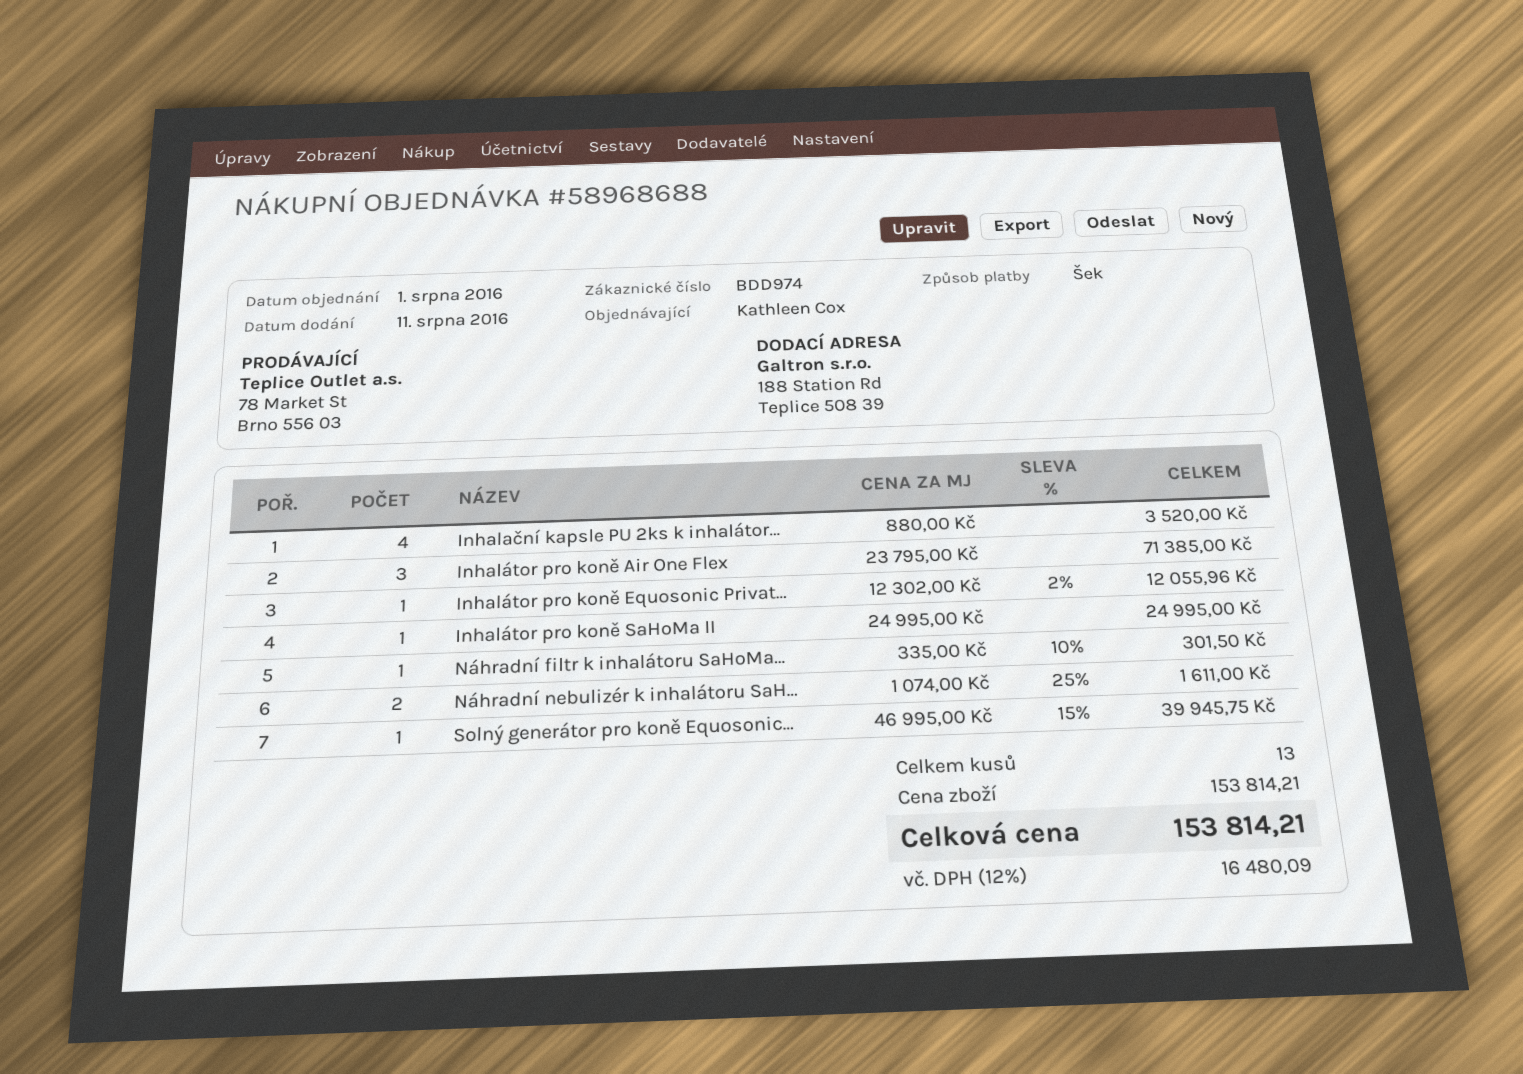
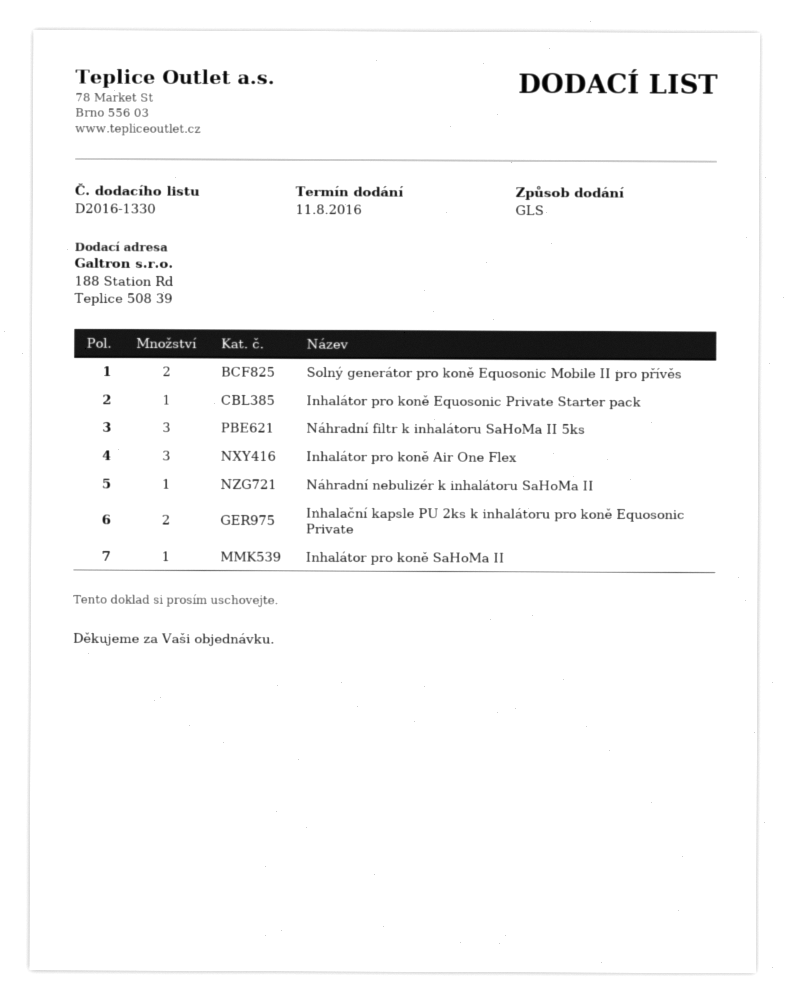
Inhalační kapsle PU 2ks k inhalátor...: 4 -> 2
Náhradní filtr k inhalátoru SaHoMa...: 1 -> 3
Náhradní nebulizér k inhalátoru SaH...: 2 -> 1
Solný generátor pro koně Equosonic...: 1 -> 2

